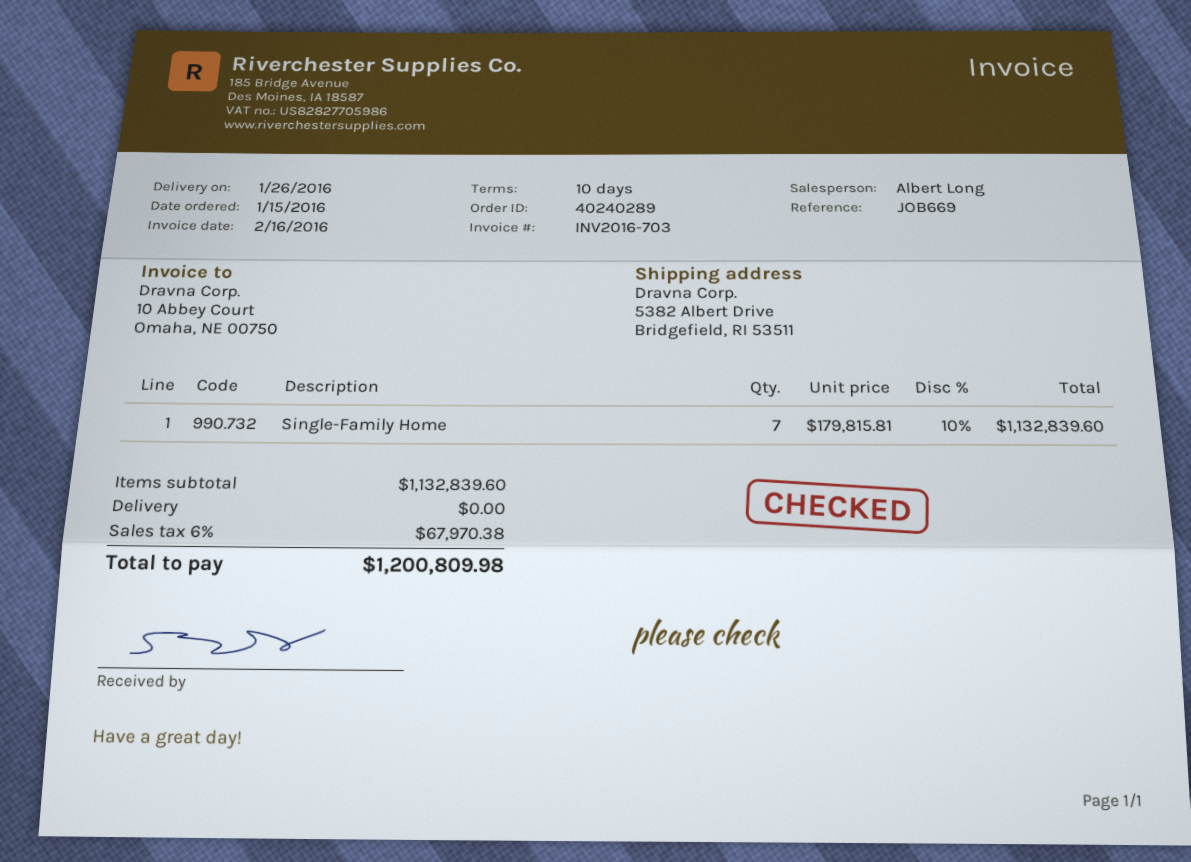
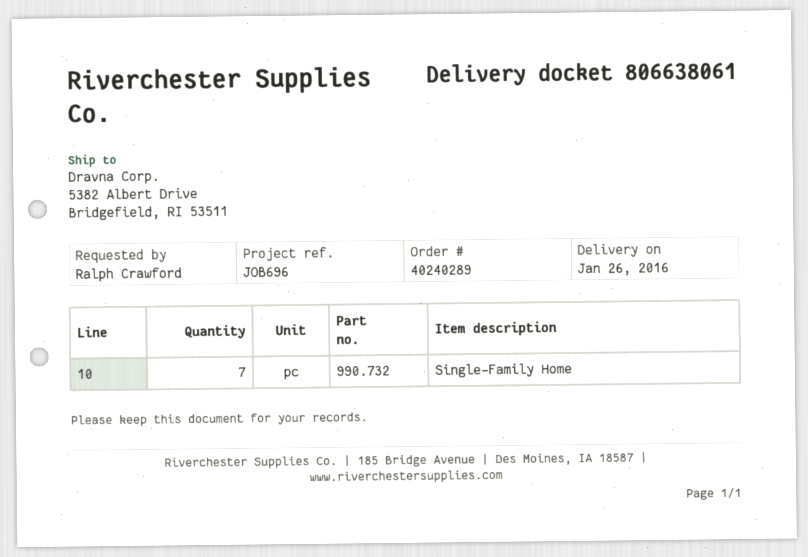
reference: JOB669 -> JOB696

